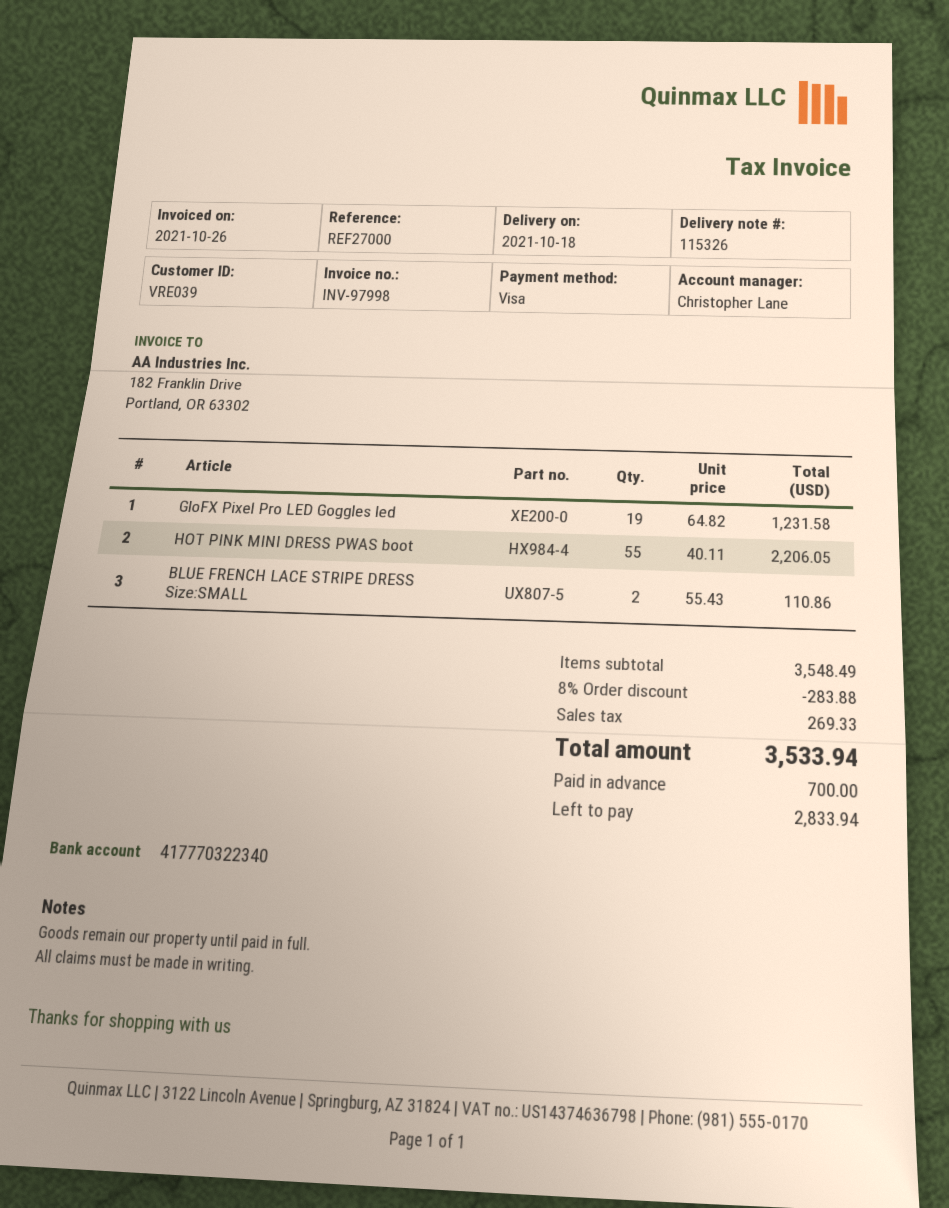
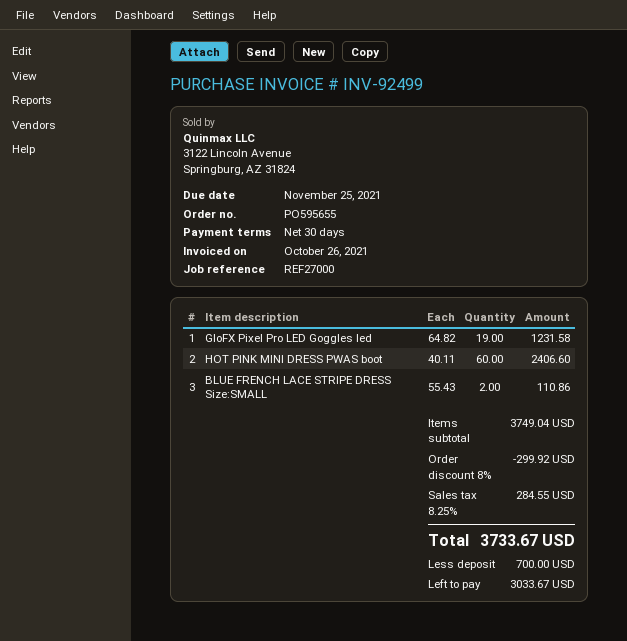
invoice number: INV-97998 -> INV-92499
HOT PINK MINI DRESS PWAS boot: 55 x 40.11 = 2206.05 -> 60 x 40.11 = 2406.60
subtotal: 3548.49 -> 3749.04
discount: 8% = 283.88 -> 8% = 299.92
tax: 269.33 -> 284.55
total: 3533.94 -> 3733.67
balance: 2833.94 -> 3033.67

